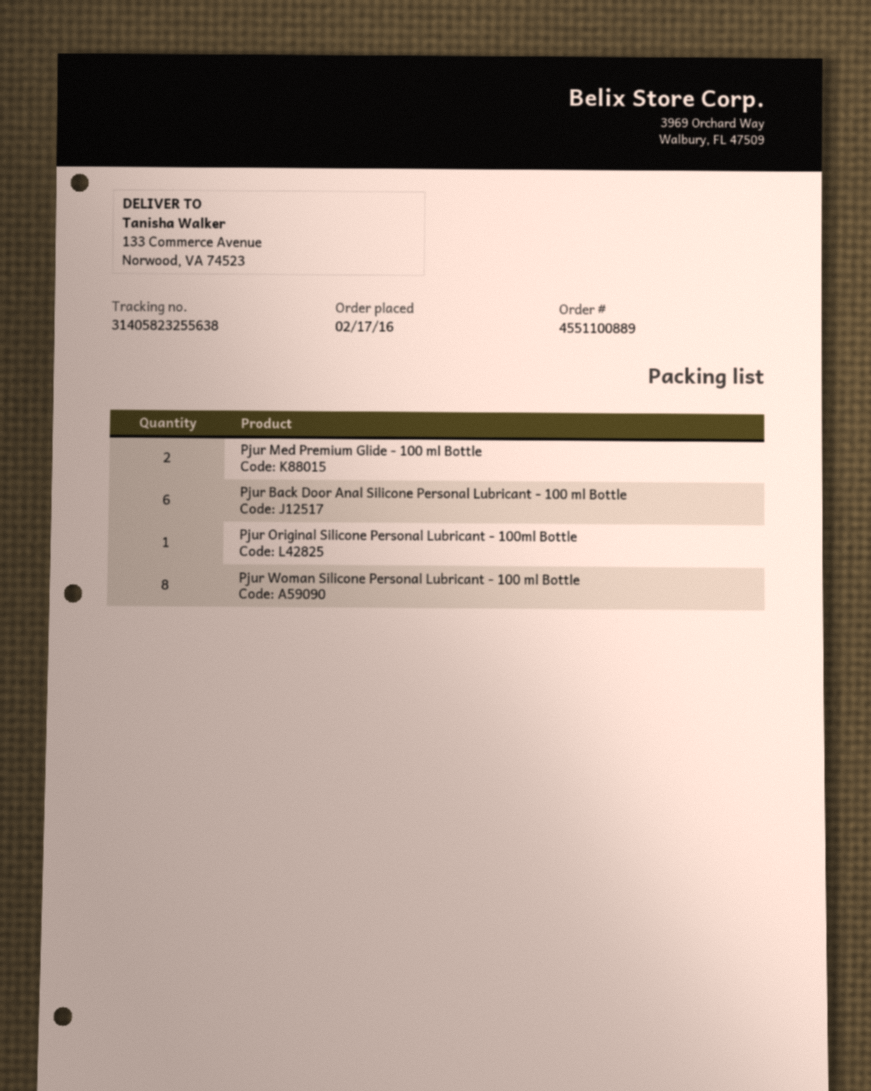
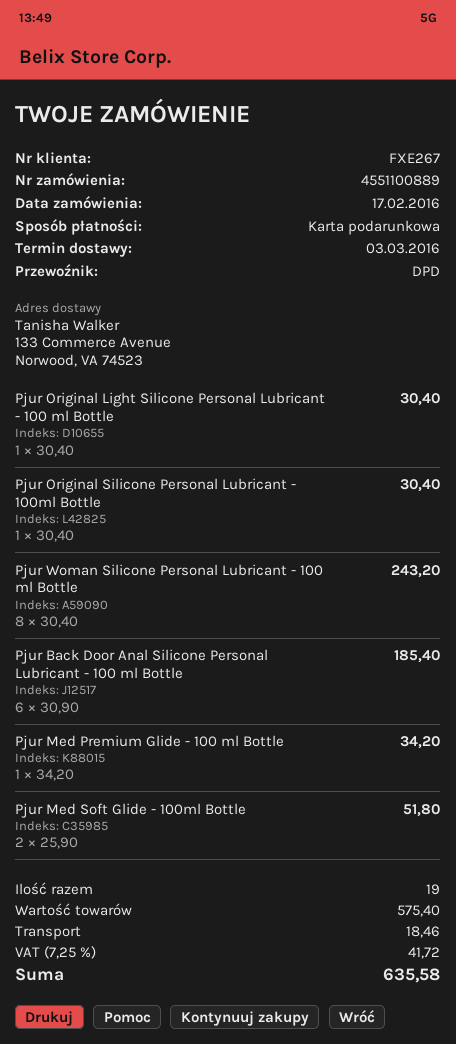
Pjur Med Premium Glide - 100 ml Bottle: 2 -> 1
Pjur Original Light Silicone Personal Lubricant - 100 ml Bottle: none -> 1
Pjur Med Soft Glide - 100ml Bottle: none -> 2

